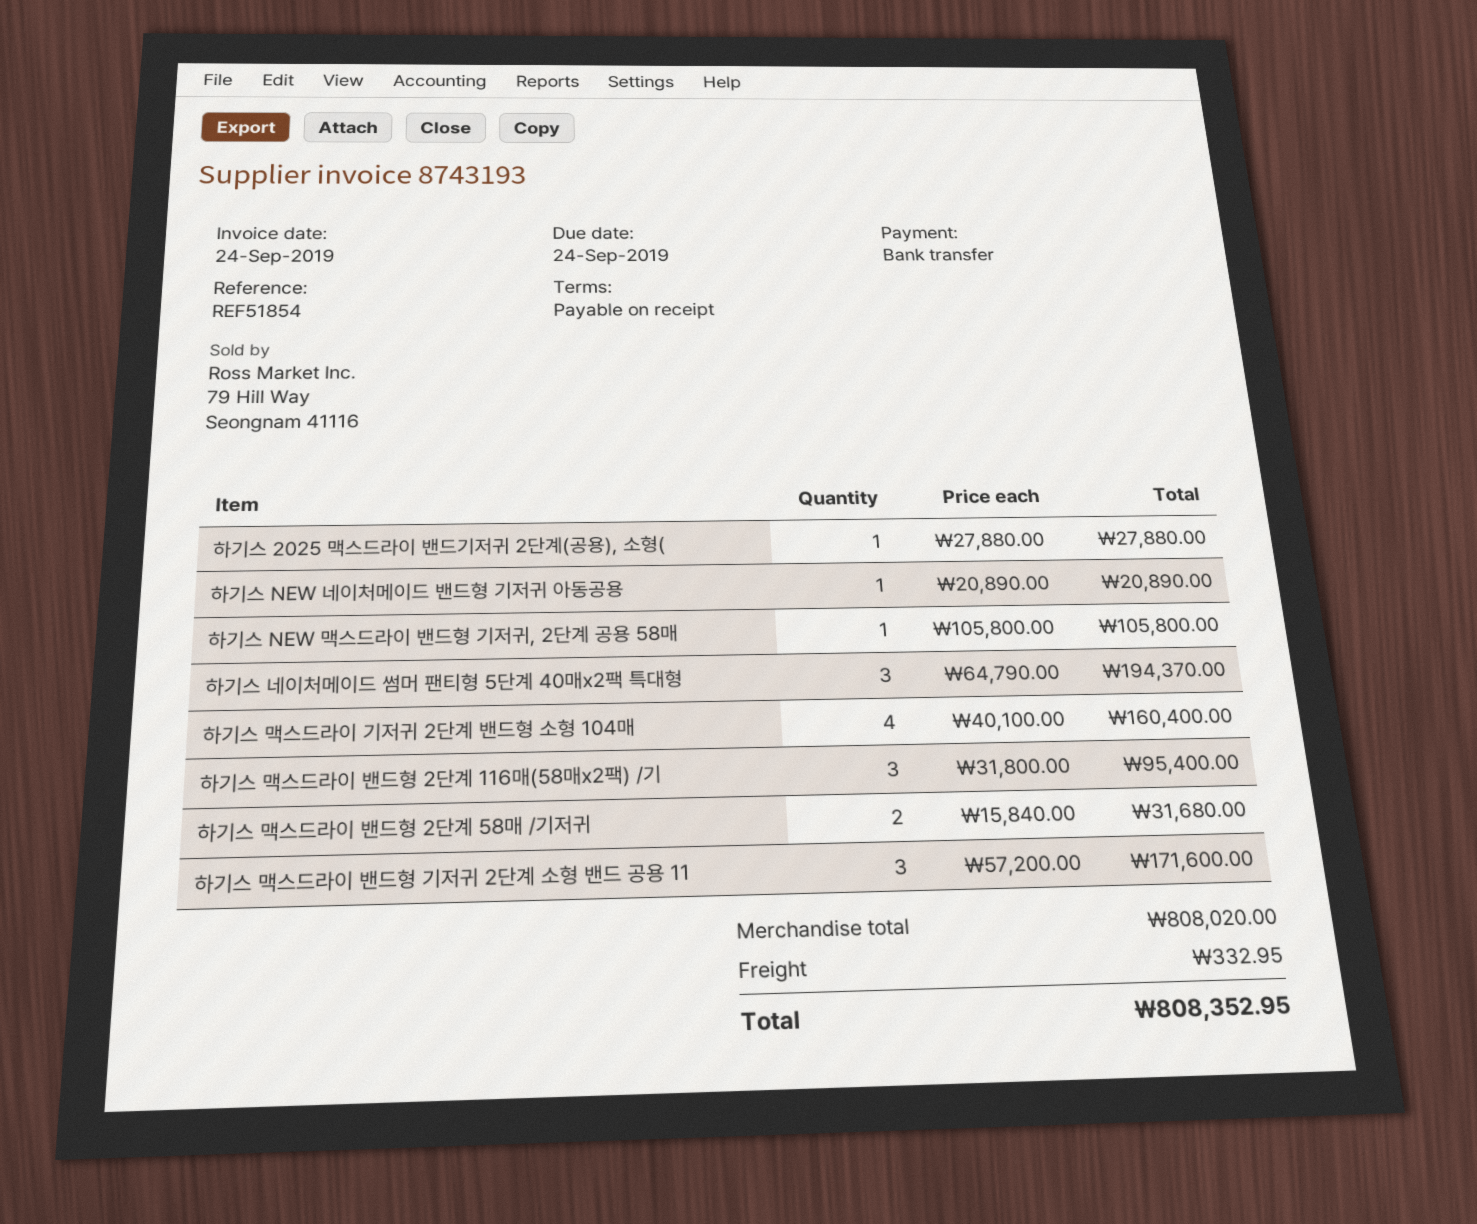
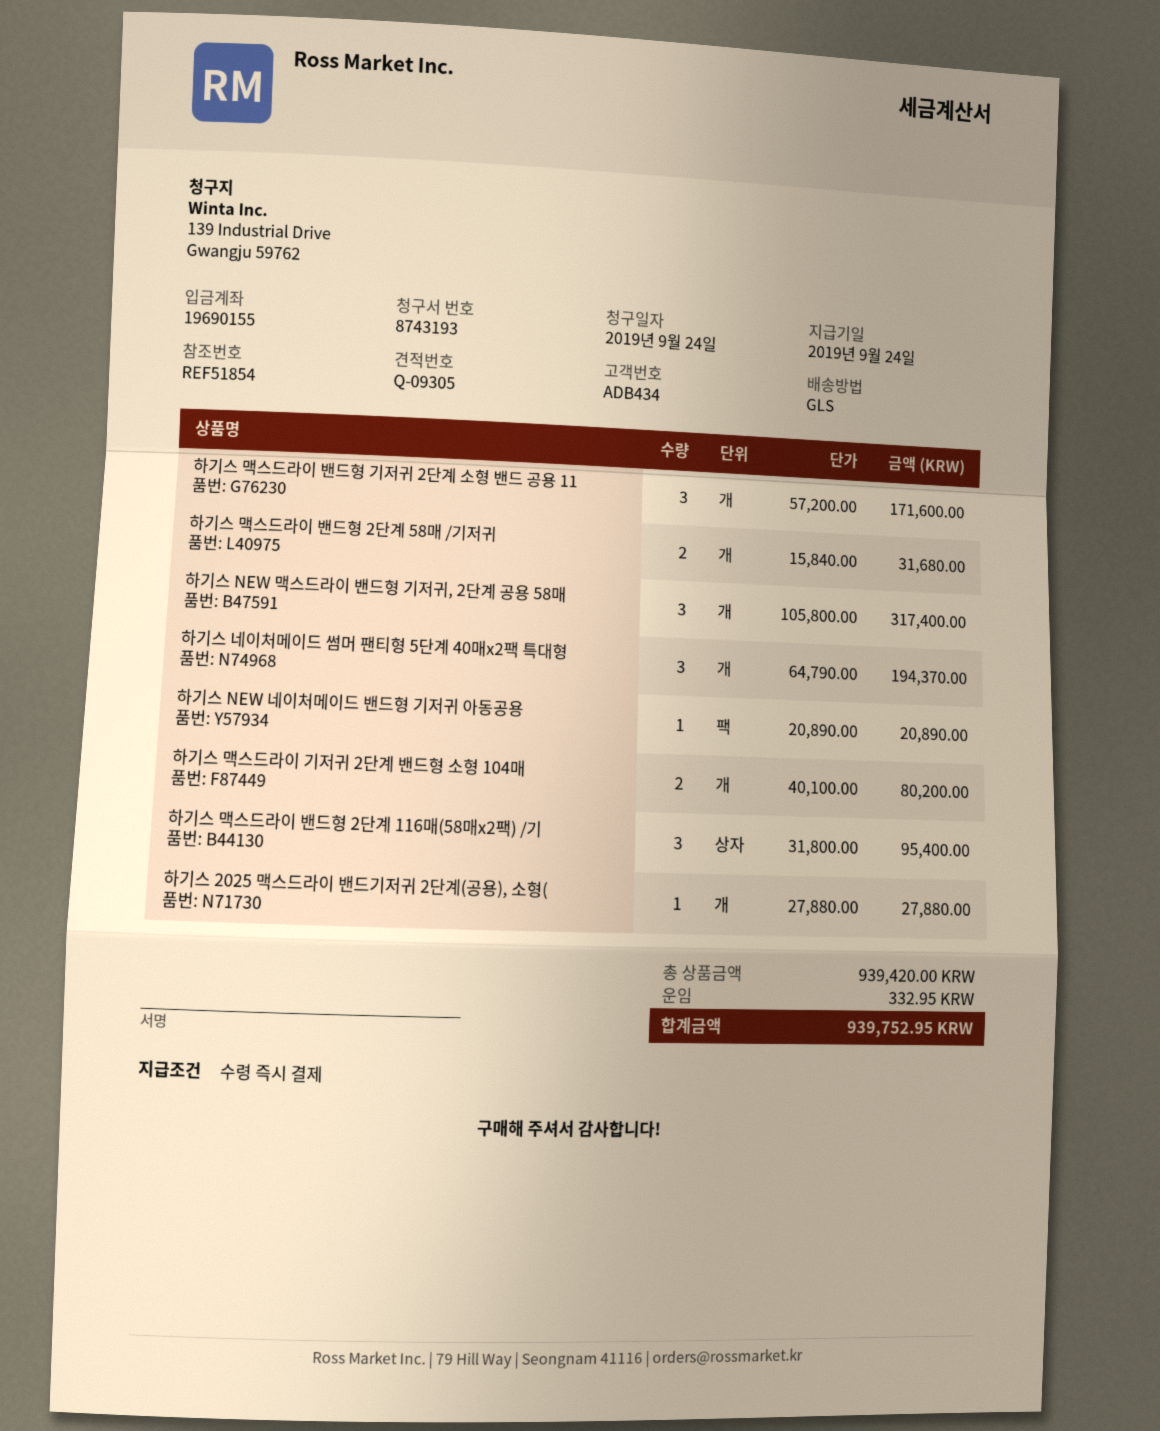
하기스 NEW 맥스드라이 밴드형 기저귀, 2단계 공용 58매: 1 x 105800.00 = 105800.00 -> 3 x 105800.00 = 317400.00
하기스 맥스드라이 기저귀 2단계 밴드형 소형 104매: 4 x 40100.00 = 160400.00 -> 2 x 40100.00 = 80200.00
subtotal: 808020.00 -> 939420.00
total: 808352.95 -> 939752.95

